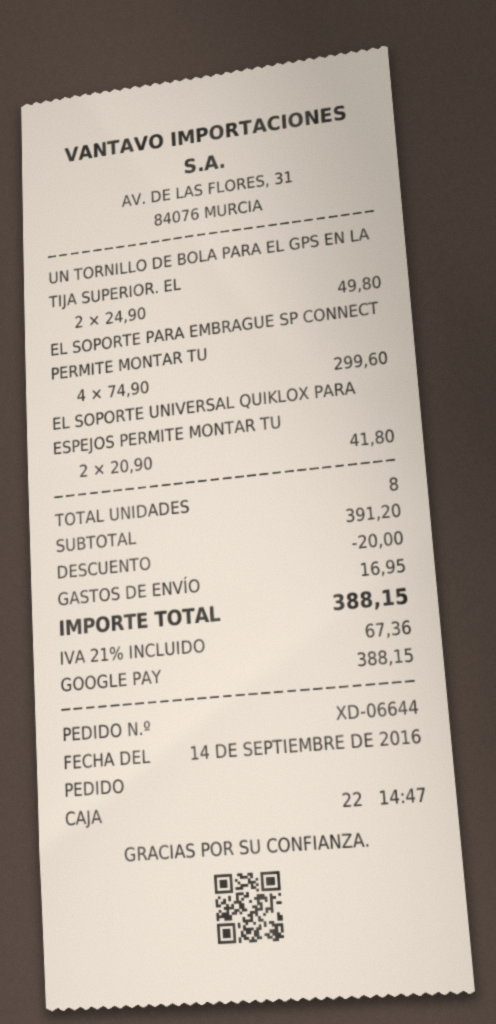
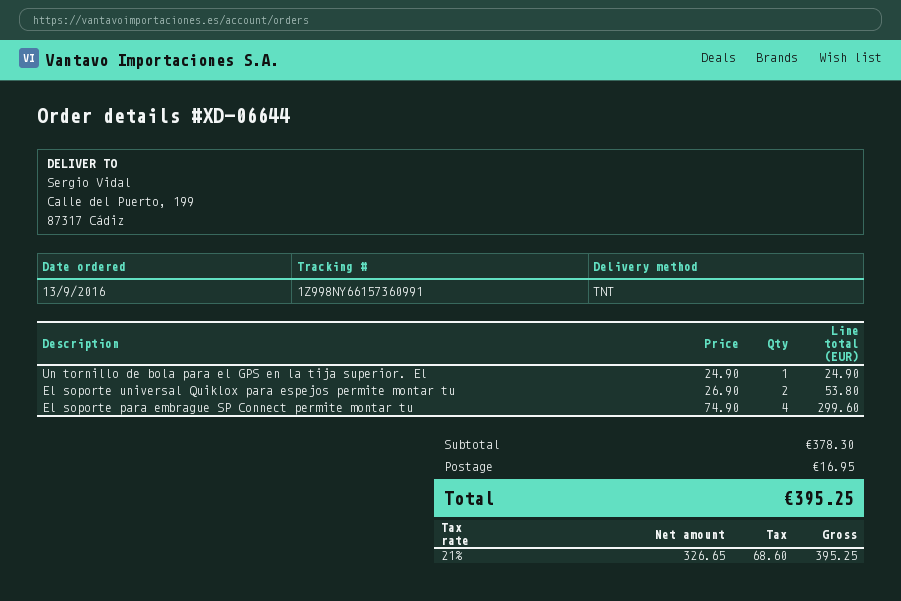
order date: 2016-09-14 -> 2016-09-13
UN TORNILLO DE BOLA PARA EL GPS EN LA TIJA SUPERIOR. EL: 2 x 24.90 = 49.80 -> 1 x 24.90 = 24.90
EL SOPORTE UNIVERSAL QUIKLOX PARA ESPEJOS PERMITE MONTAR TU: 2 x 20.90 = 41.80 -> 2 x 26.90 = 53.80
subtotal: 391.20 -> 378.30
discount: 20.00 -> none
tax: 21% = 67.36 -> 21% = 68.60
total: 388.15 -> 395.25

